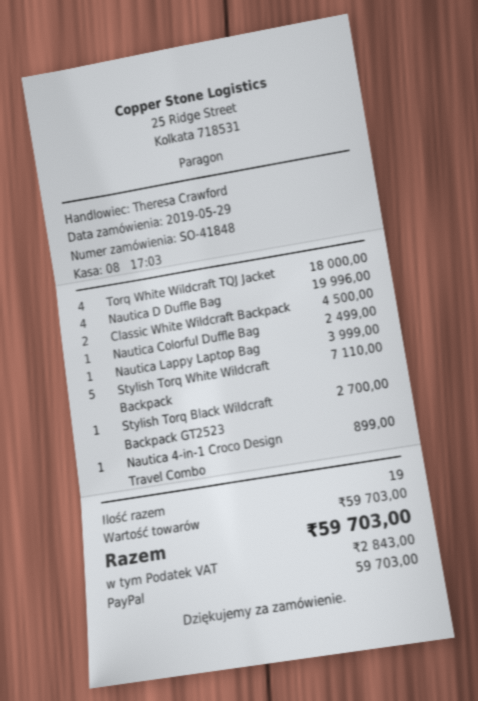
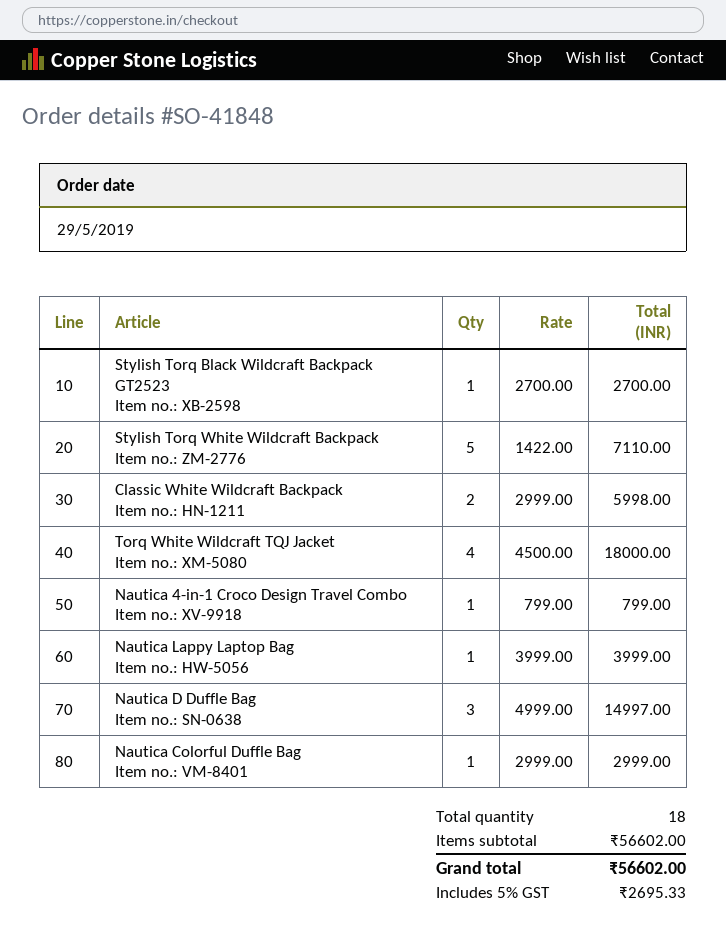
Nautica D Duffle Bag: 4 for 19996.00 -> 3 for 14997.00
Classic White Wildcraft Backpack: 2 for 4500.00 -> 2 for 5998.00
Nautica Colorful Duffle Bag: 1 for 2499.00 -> 1 for 2999.00
Nautica 4-in-1 Croco Design Travel Combo: 1 for 899.00 -> 1 for 799.00
total quantity: 19 -> 18
subtotal: 59703.00 -> 56602.00
tax: 2843.00 -> 2695.33
total: 59703.00 -> 56602.00

